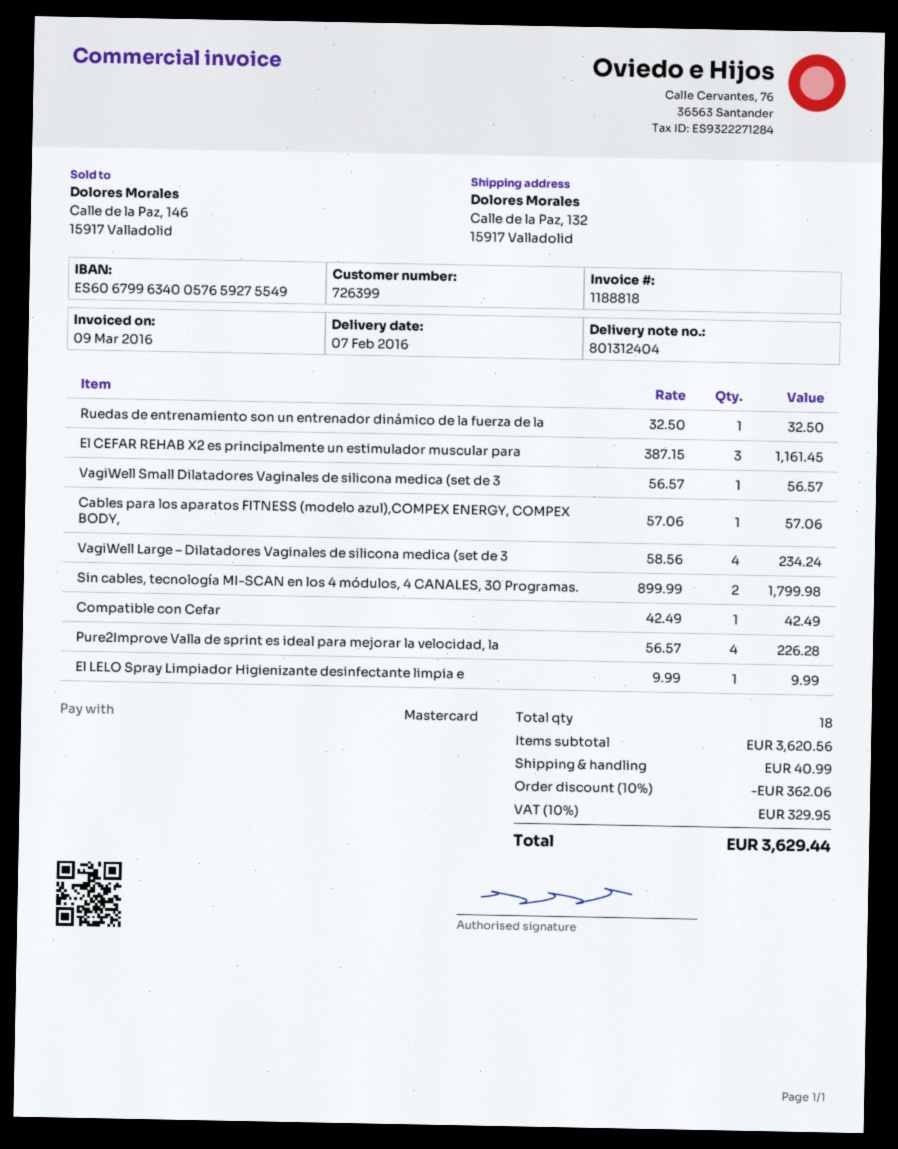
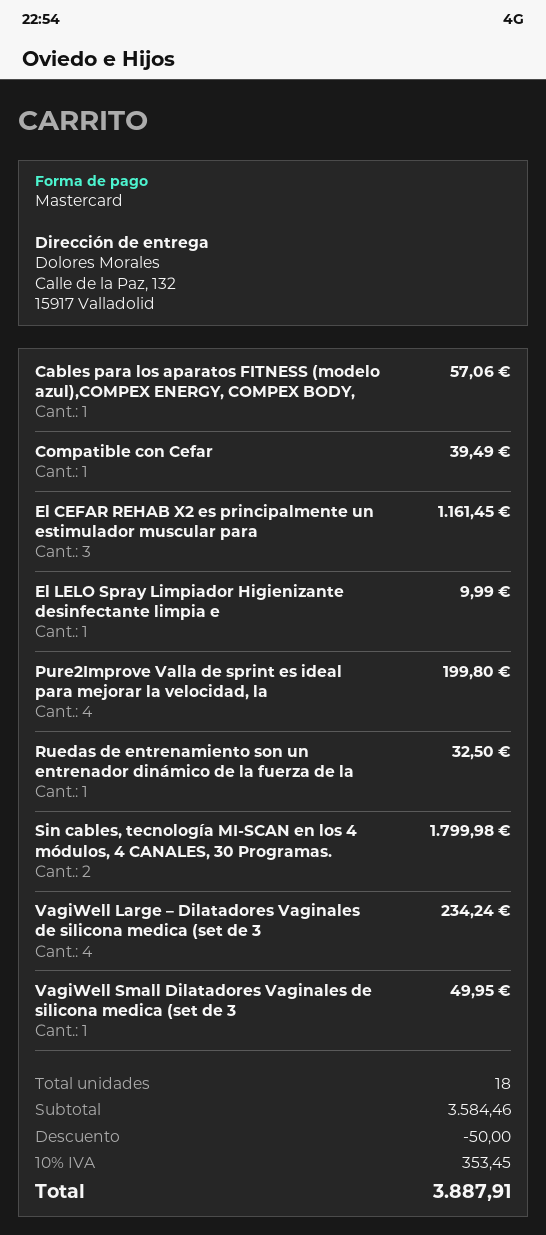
VagiWell Small Dilatadores Vaginales de silicona medica (set de 3: 1 for 56.57 -> 1 for 49.95
Compatible con Cefar: 1 for 42.49 -> 1 for 39.49
Pure2Improve Valla de sprint es ideal para mejorar la velocidad, la: 4 for 226.28 -> 4 for 199.80
subtotal: 3620.56 -> 3584.46
discount: 362.06 -> 50.00
shipping: 40.99 -> none
tax: 10% = 329.95 -> 10% = 353.45
total: 3629.44 -> 3887.91

